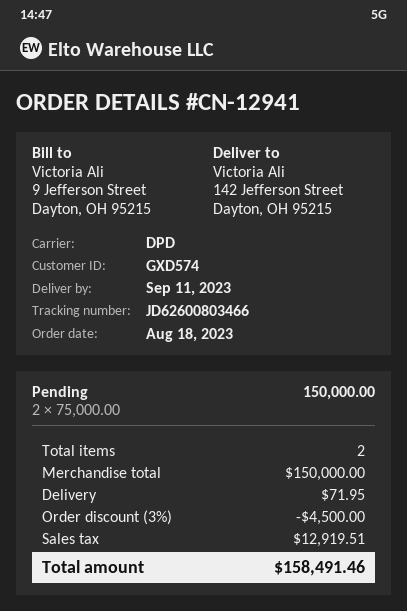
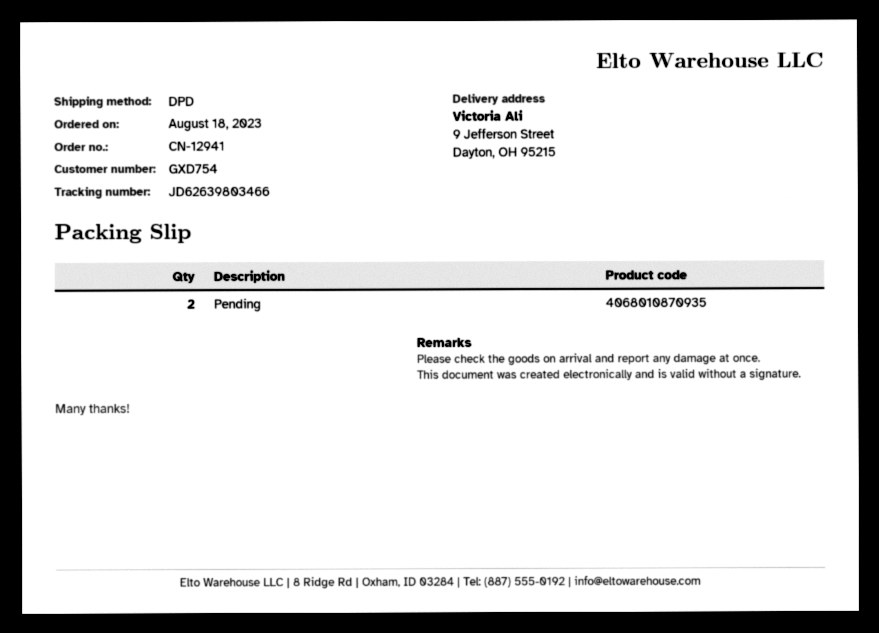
customer number: GXD574 -> GXD754
tracking number: JD62600803466 -> JD62639803466
ship to: 142 Jefferson Street, Dayton, OH 95215 -> 9 Jefferson Street, Dayton, OH 95215

